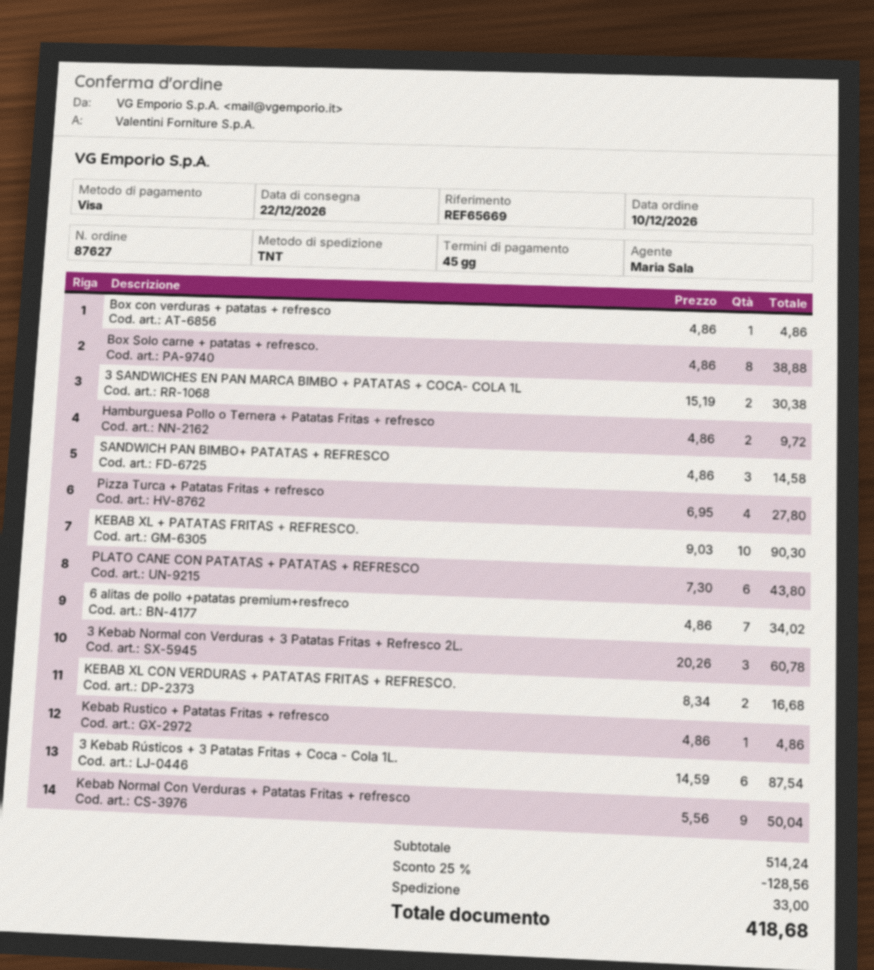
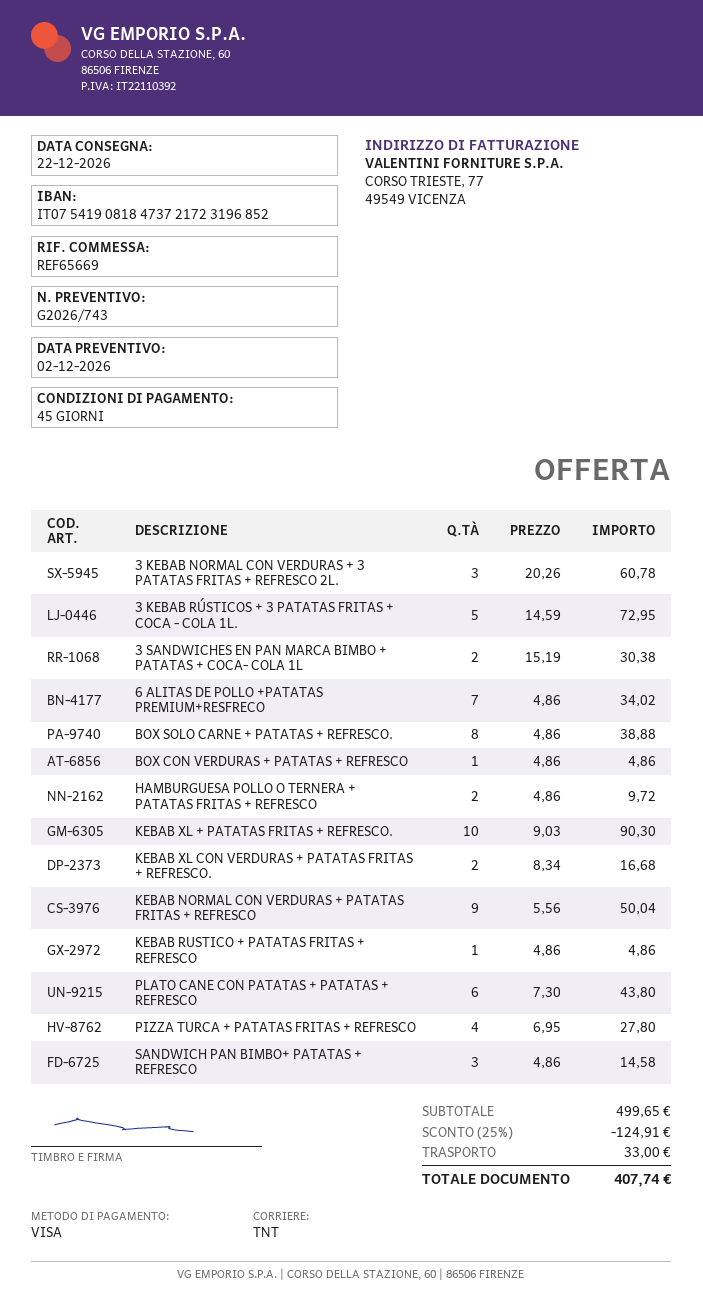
3 Kebab Rústicos + 3 Patatas Fritas + Coca - Cola 1L.: 6 x 14.59 = 87.54 -> 5 x 14.59 = 72.95
subtotal: 514.24 -> 499.65
discount: 25% = 128.56 -> 25% = 124.91
total: 418.68 -> 407.74

